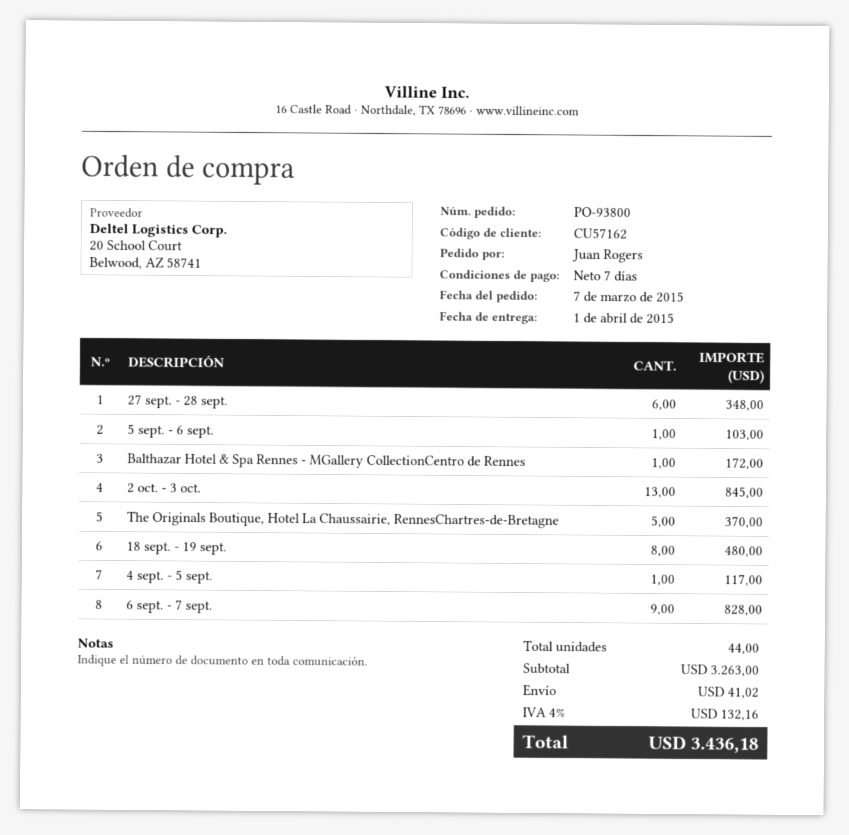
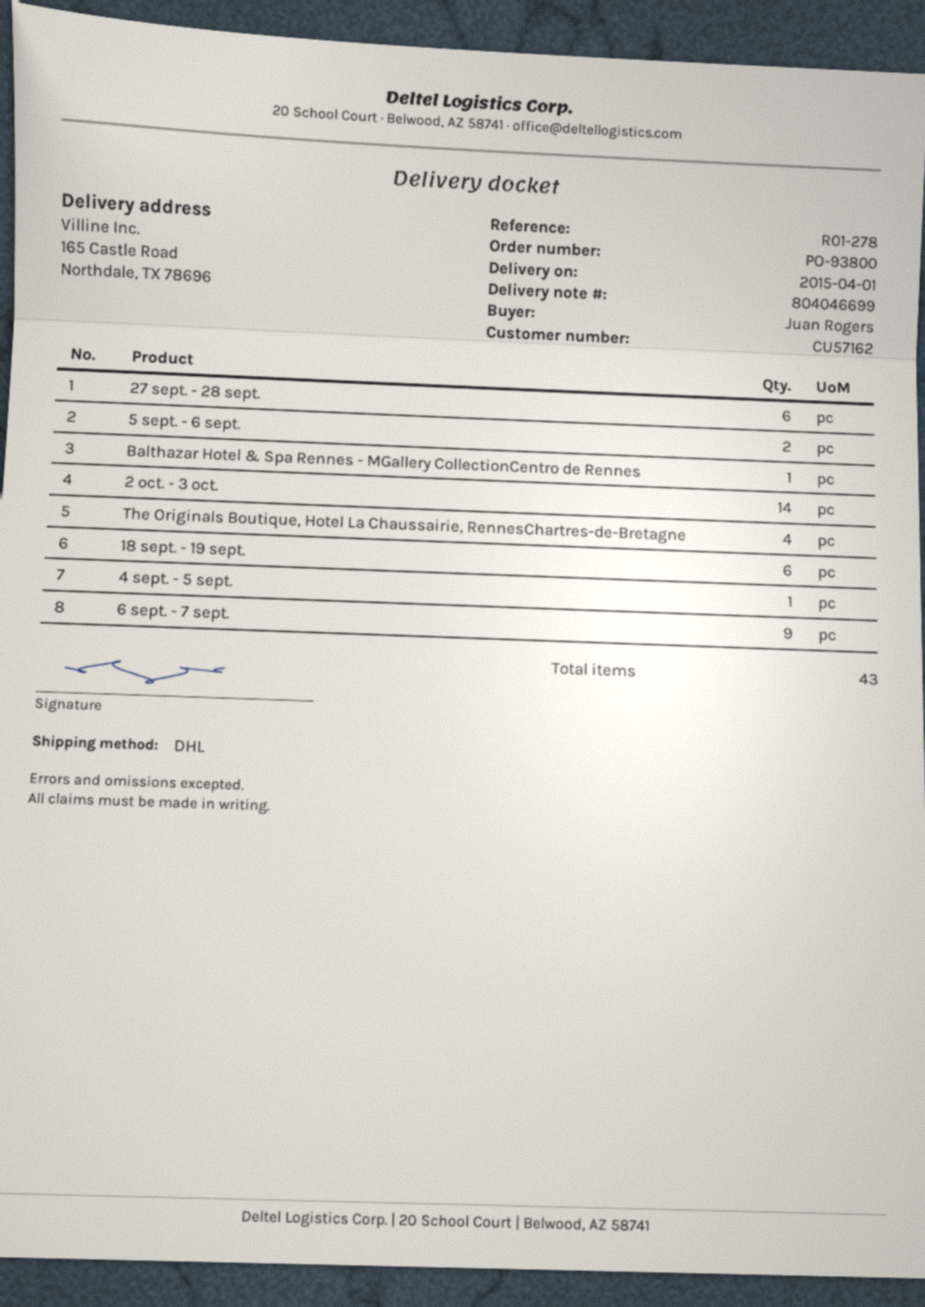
5 sept. - 6 sept.: 1 -> 2
2 oct. - 3 oct.: 13 -> 14
The Originals Boutique, Hotel La Chaussairie, RennesChartres-de-Bretagne: 5 -> 4
18 sept. - 19 sept.: 8 -> 6
total quantity: 44 -> 43

